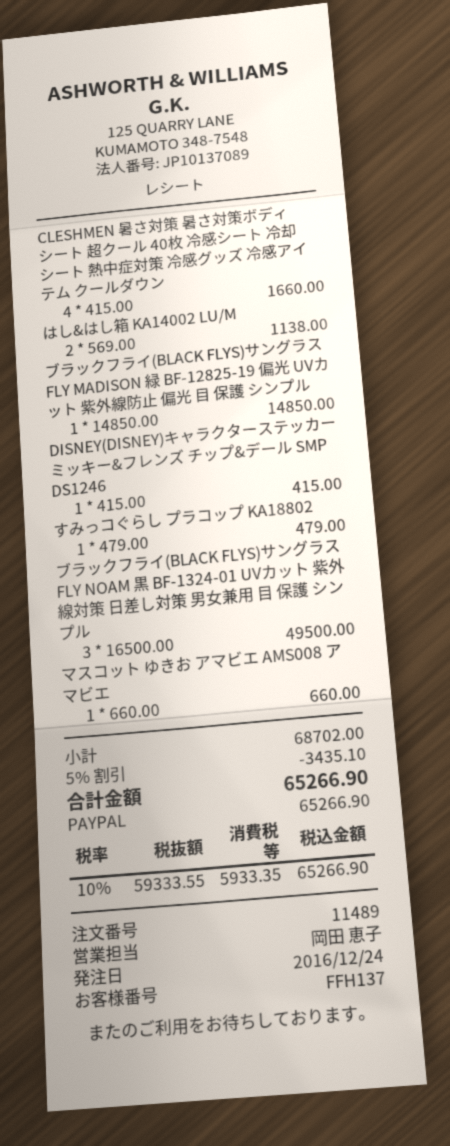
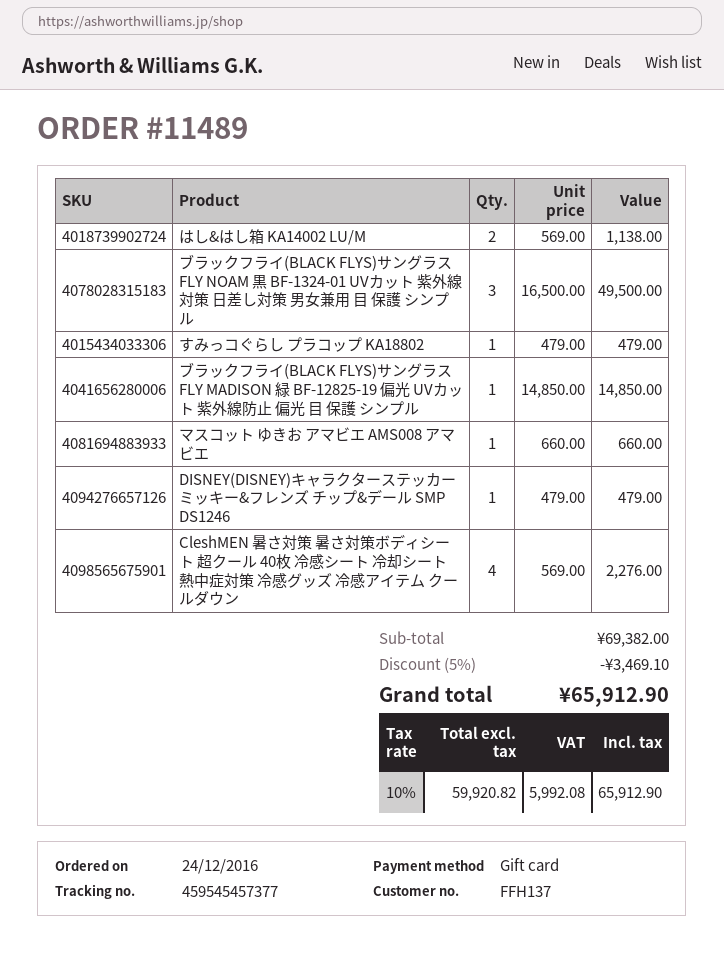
payment method: PayPal -> gift card
CLESHMEN 暑さ対策 暑さ対策ボディシート 超クール 40枚 冷感シート 冷却シート 熱中症対策 冷感グッズ 冷感アイテム クールダウン: 4 x 415.00 = 1660.00 -> 4 x 569.00 = 2276.00
DISNEY(DISNEY)キャラクターステッカー ミッキー&フレンズ チップ&デール SMP DS1246: 1 x 415.00 = 415.00 -> 1 x 479.00 = 479.00
subtotal: 68702.00 -> 69382.00
discount: 5% = 3435.10 -> 5% = 3469.10
net: 59333.55 -> 59920.82
tax: 10% = 5933.35 -> 10% = 5992.08
total: 65266.90 -> 65912.90

